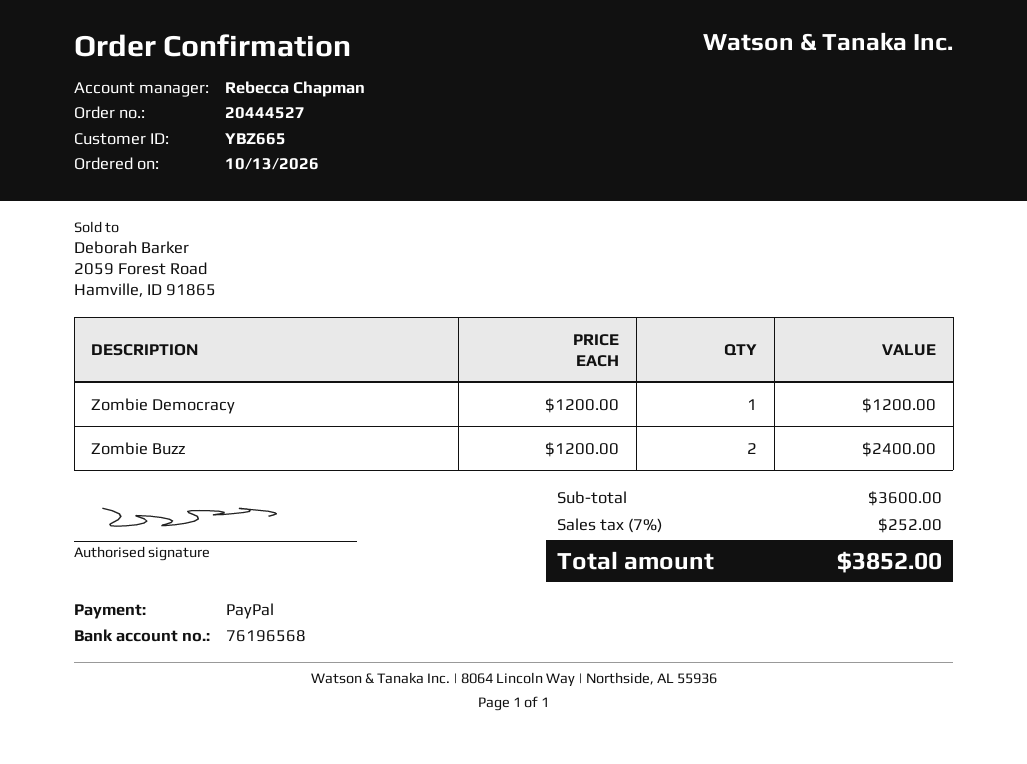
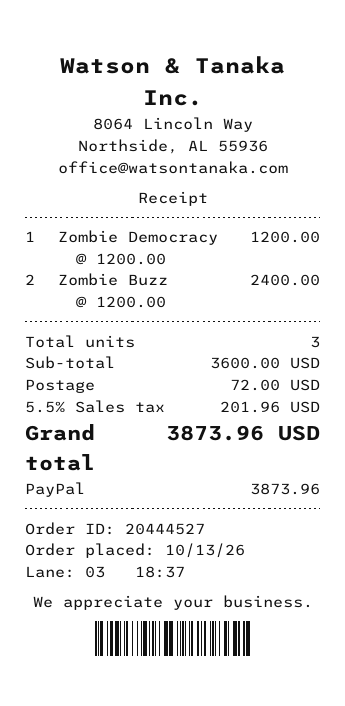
shipping: none -> 72.00
tax: 7% = 252.00 -> 5.5% = 201.96
total: 3852.00 -> 3873.96

